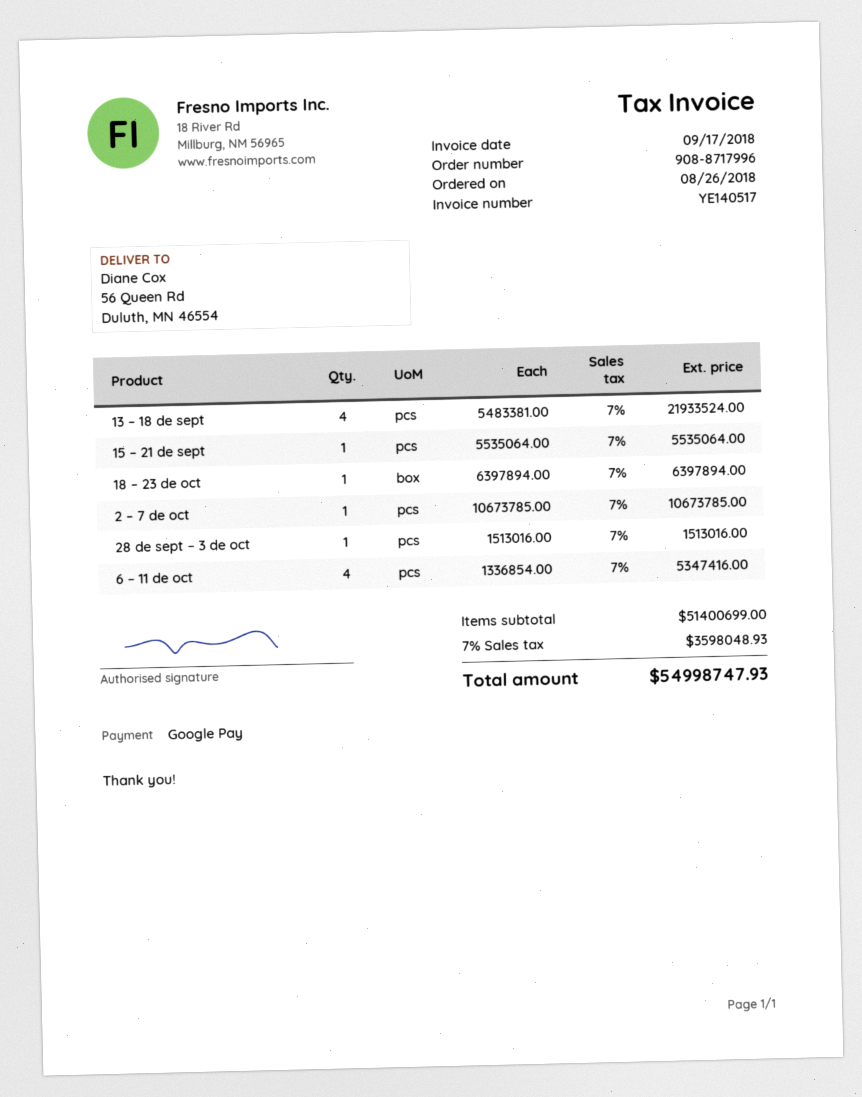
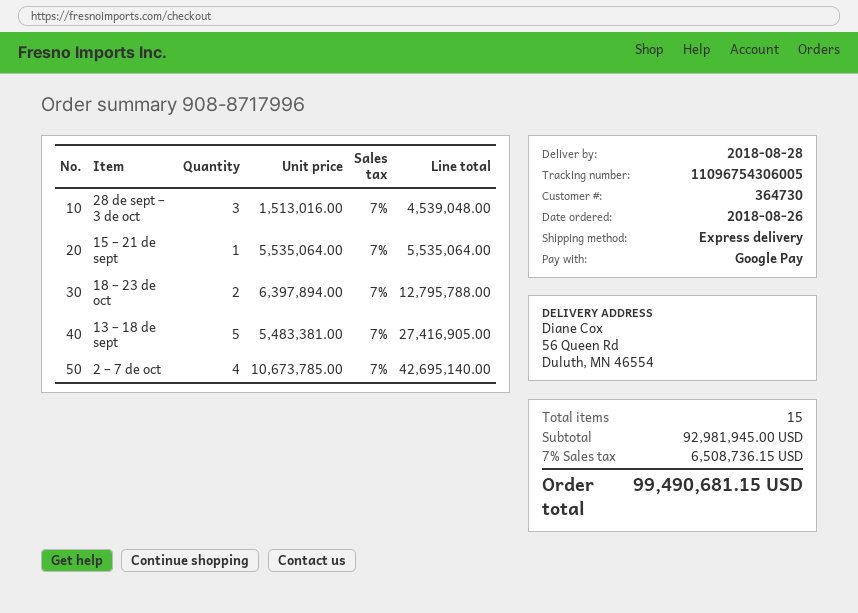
13 – 18 de sept: 4 x 5483381.00 = 21933524.00 -> 5 x 5483381.00 = 27416905.00
18 – 23 de oct: 1 x 6397894.00 = 6397894.00 -> 2 x 6397894.00 = 12795788.00
2 – 7 de oct: 1 x 10673785.00 = 10673785.00 -> 4 x 10673785.00 = 42695140.00
28 de sept – 3 de oct: 1 x 1513016.00 = 1513016.00 -> 3 x 1513016.00 = 4539048.00
6 – 11 de oct: 4 x 1336854.00 = 5347416.00 -> none
subtotal: 51400699.00 -> 92981945.00
tax: 7% = 3598048.93 -> 7% = 6508736.15
total: 54998747.93 -> 99490681.15

